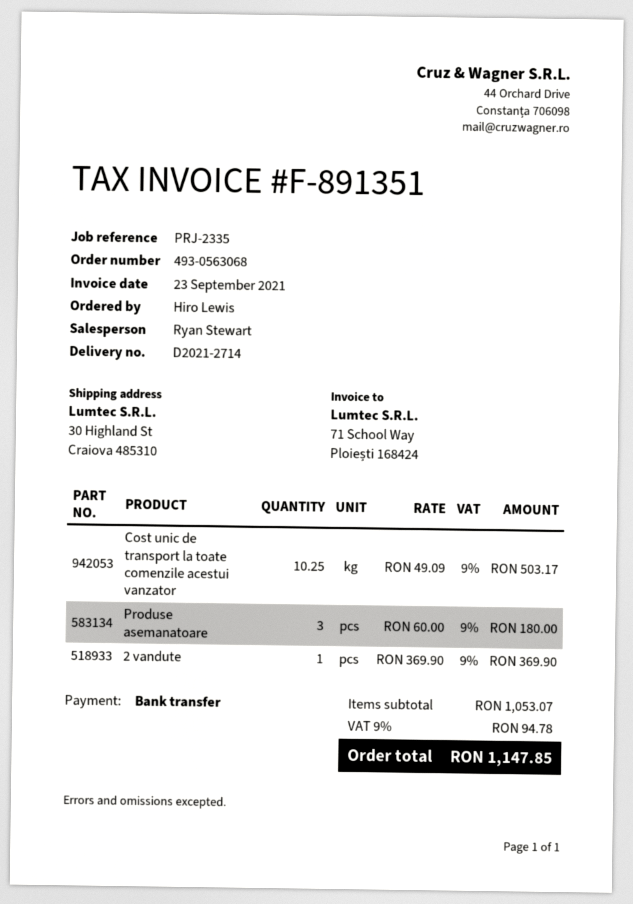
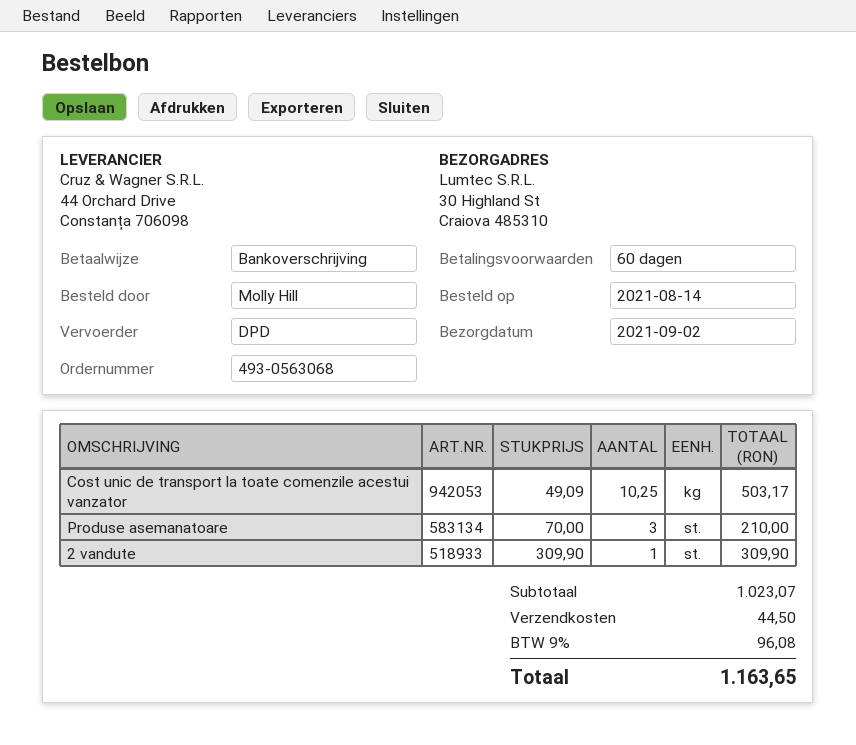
ordered by: Hiro Lewis -> Molly Hill
Produse asemanatoare: 3 x 60.00 = 180.00 -> 3 x 70.00 = 210.00
2 vandute: 1 x 369.90 = 369.90 -> 1 x 309.90 = 309.90
subtotal: 1053.07 -> 1023.07
shipping: none -> 44.50
tax: 9% = 94.78 -> 9% = 96.08
total: 1147.85 -> 1163.65

